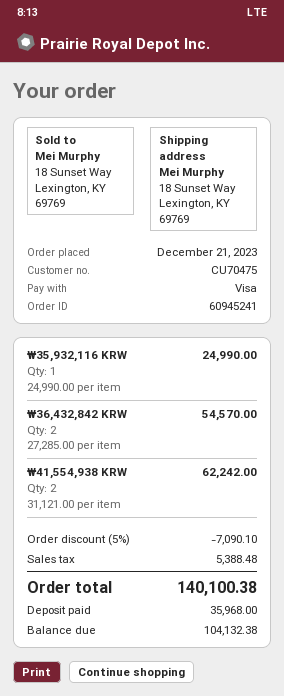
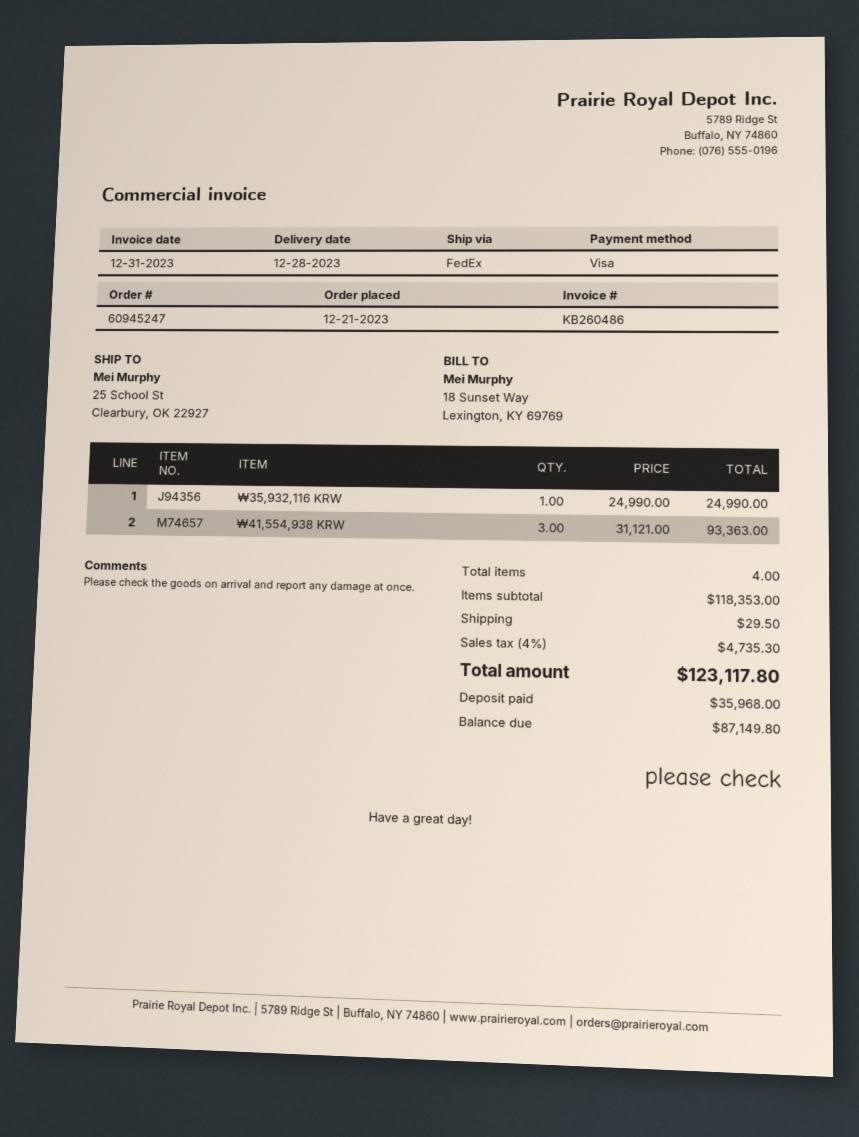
order number: 60945241 -> 60945247
ship to: 18 Sunset Way, Lexington, KY 69769 -> 25 School St, Clearbury, OK 22927
₩36,432,842 KRW: 2 x 27285.00 = 54570.00 -> none
₩41,554,938 KRW: 2 x 31121.00 = 62242.00 -> 3 x 31121.00 = 93363.00
discount: 5% = 7090.10 -> none
shipping: none -> 29.50
tax: 5388.48 -> 4735.30
total: 140100.38 -> 123117.80
balance: 104132.38 -> 87149.80

